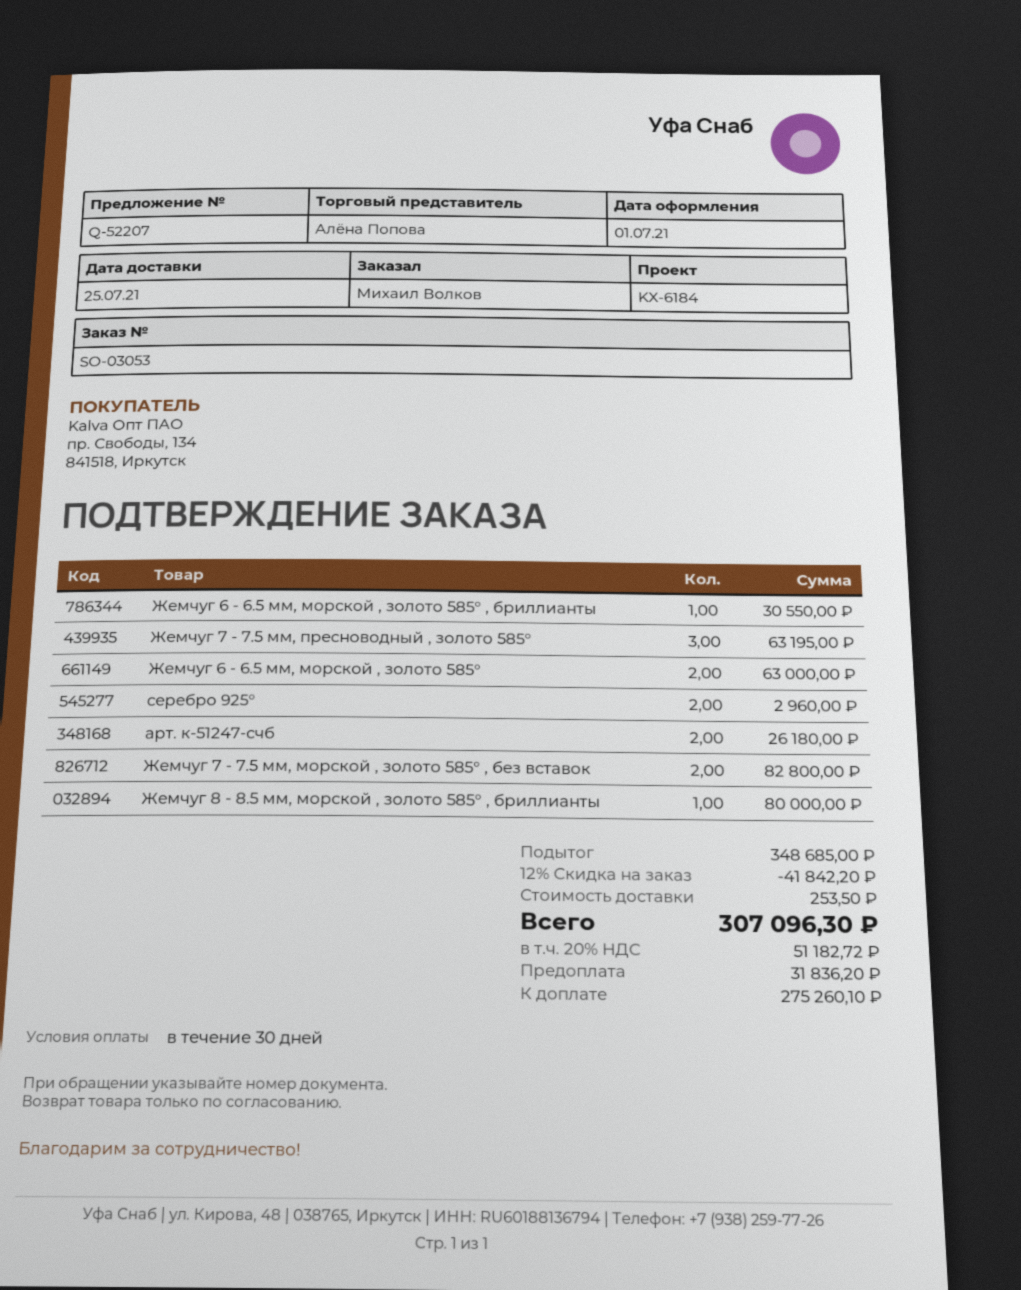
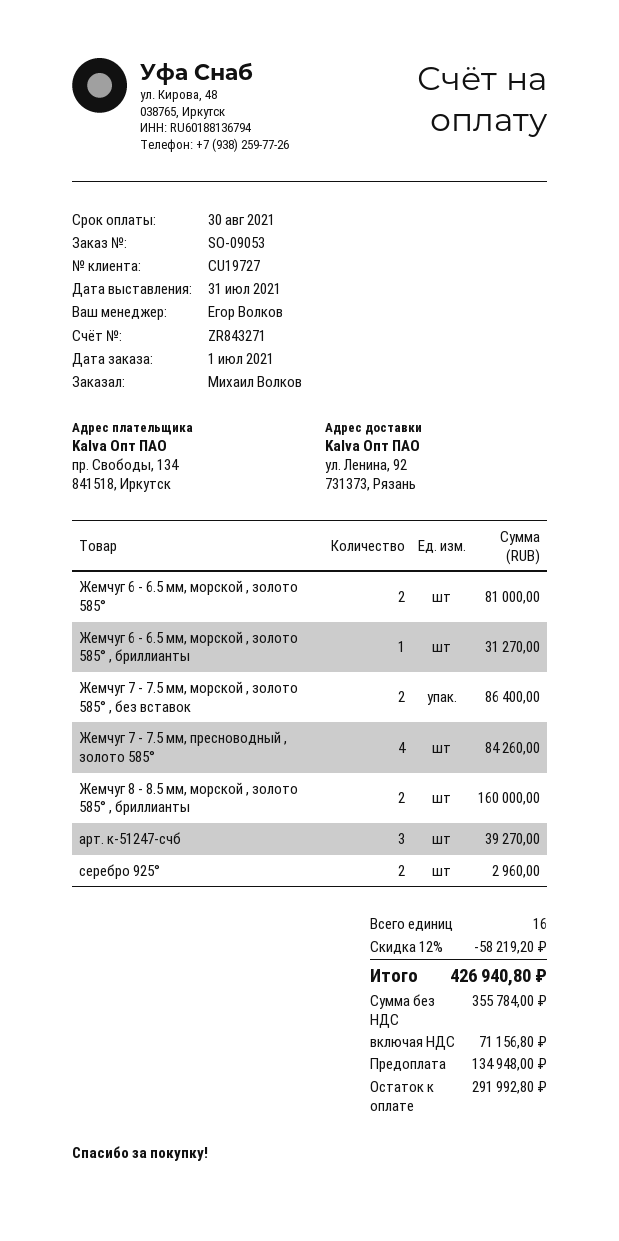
order number: SO-03053 -> SO-09053
sales rep: Алёна Попова -> Егор Волков
Жемчуг 6 - 6.5 мм, морской , золото 585° , бриллианты: 1 for 30550.00 -> 1 for 31270.00
Жемчуг 7 - 7.5 мм, пресноводный , золото 585°: 3 for 63195.00 -> 4 for 84260.00
Жемчуг 6 - 6.5 мм, морской , золото 585°: 2 for 63000.00 -> 2 for 81000.00
арт. к-51247-счб: 2 for 26180.00 -> 3 for 39270.00
Жемчуг 7 - 7.5 мм, морской , золото 585° , без вставок: 2 for 82800.00 -> 2 for 86400.00
Жемчуг 8 - 8.5 мм, морской , золото 585° , бриллианты: 1 for 80000.00 -> 2 for 160000.00
discount: 12% = 41842.20 -> 12% = 58219.20
shipping: 253.50 -> none
tax: 51182.72 -> 71156.80
total: 307096.30 -> 426940.80
deposit: 31836.20 -> 134948.00
balance: 275260.10 -> 291992.80

